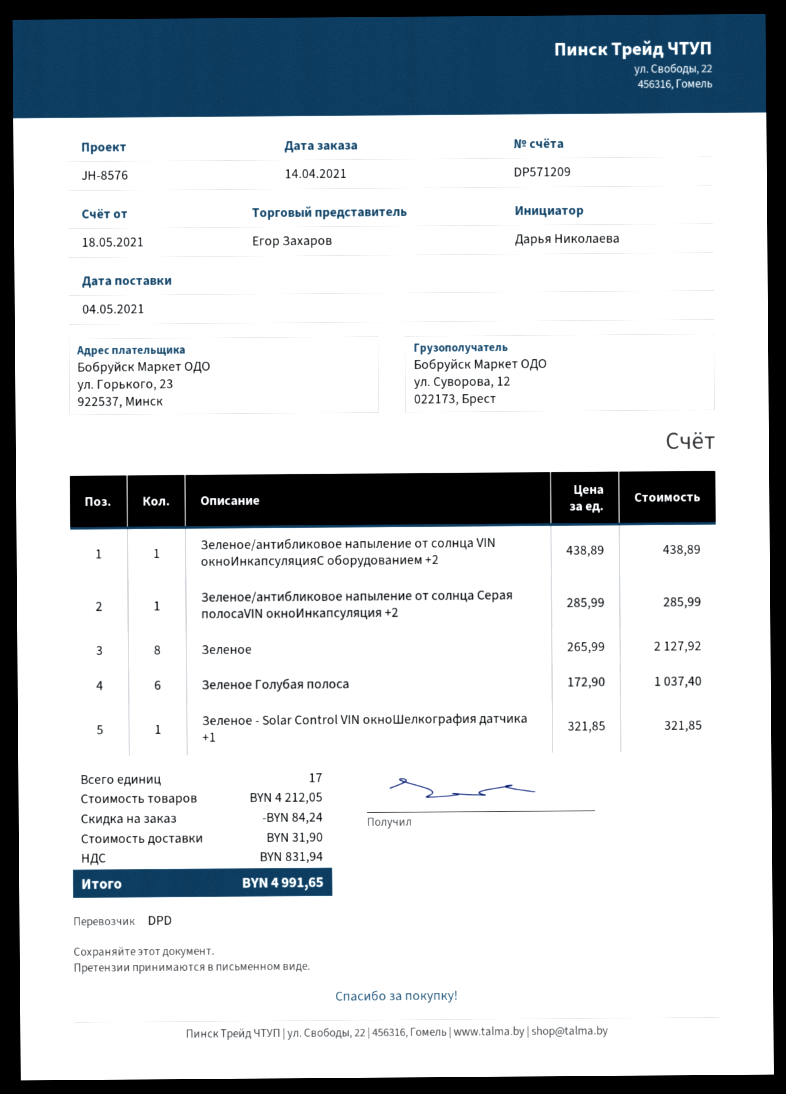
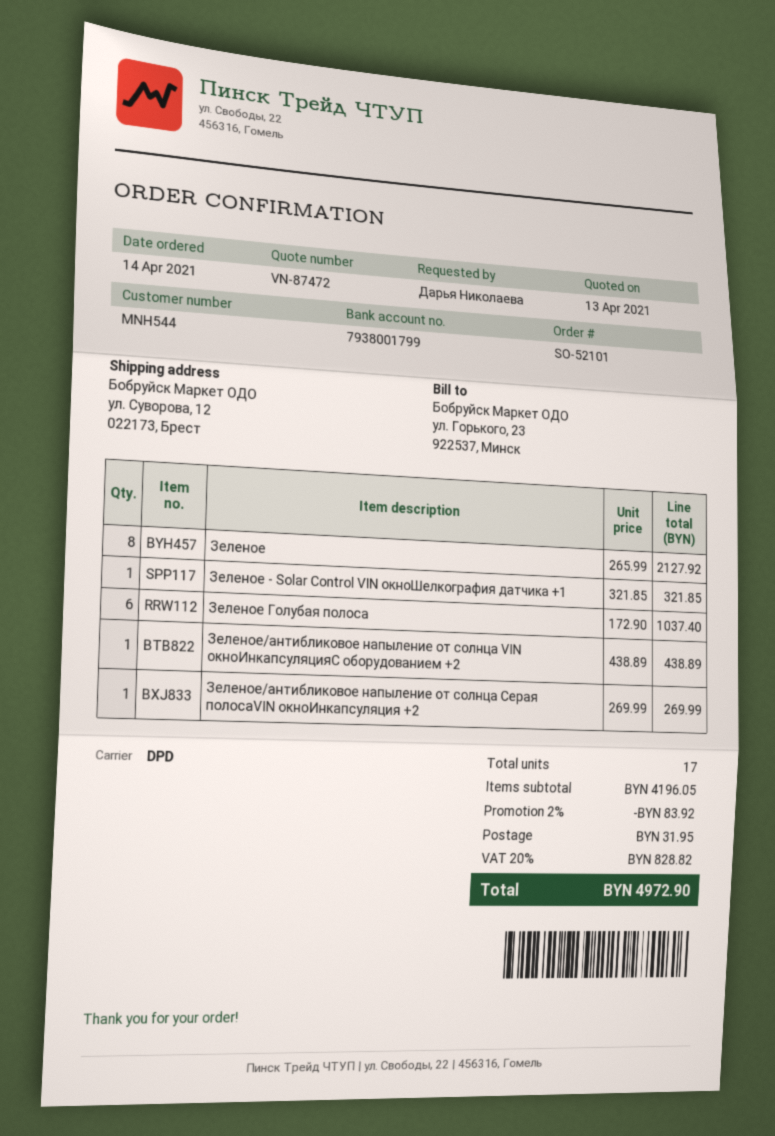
Зеленое/антибликовое напыление от солнца Серая полосаVIN окноИнкапсуляция +2: 1 x 285.99 = 285.99 -> 1 x 269.99 = 269.99
subtotal: 4212.05 -> 4196.05
discount: 84.24 -> 83.92
shipping: 31.90 -> 31.95
tax: 831.94 -> 828.82
total: 4991.65 -> 4972.90

